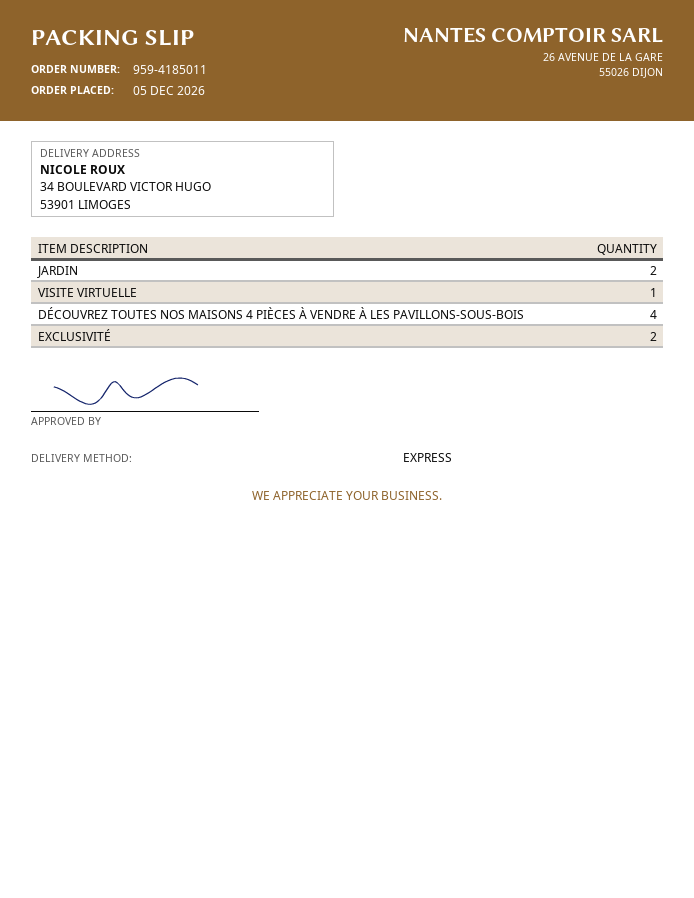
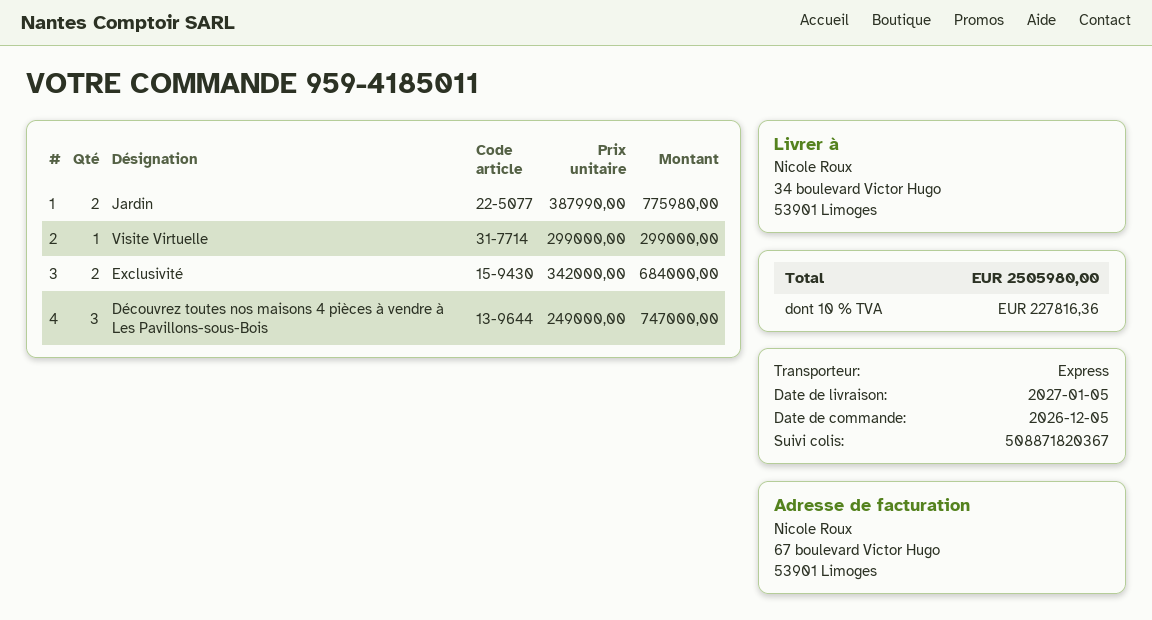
DÉCOUVREZ TOUTES NOS MAISONS 4 PIÈCES À VENDRE À LES PAVILLONS-SOUS-BOIS: 4 -> 3

